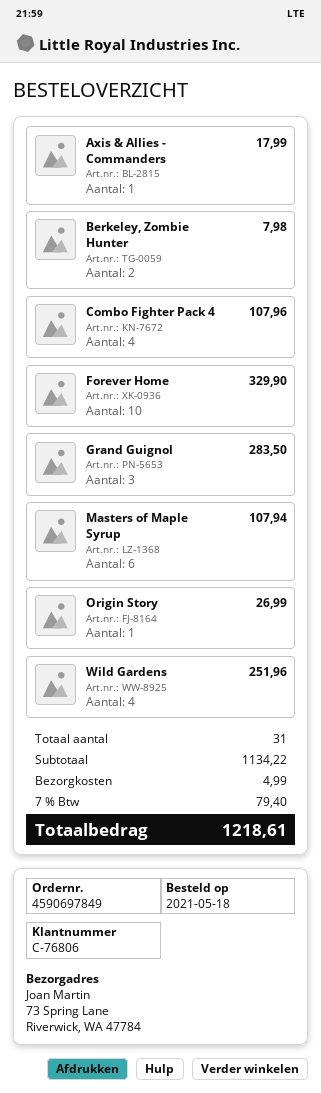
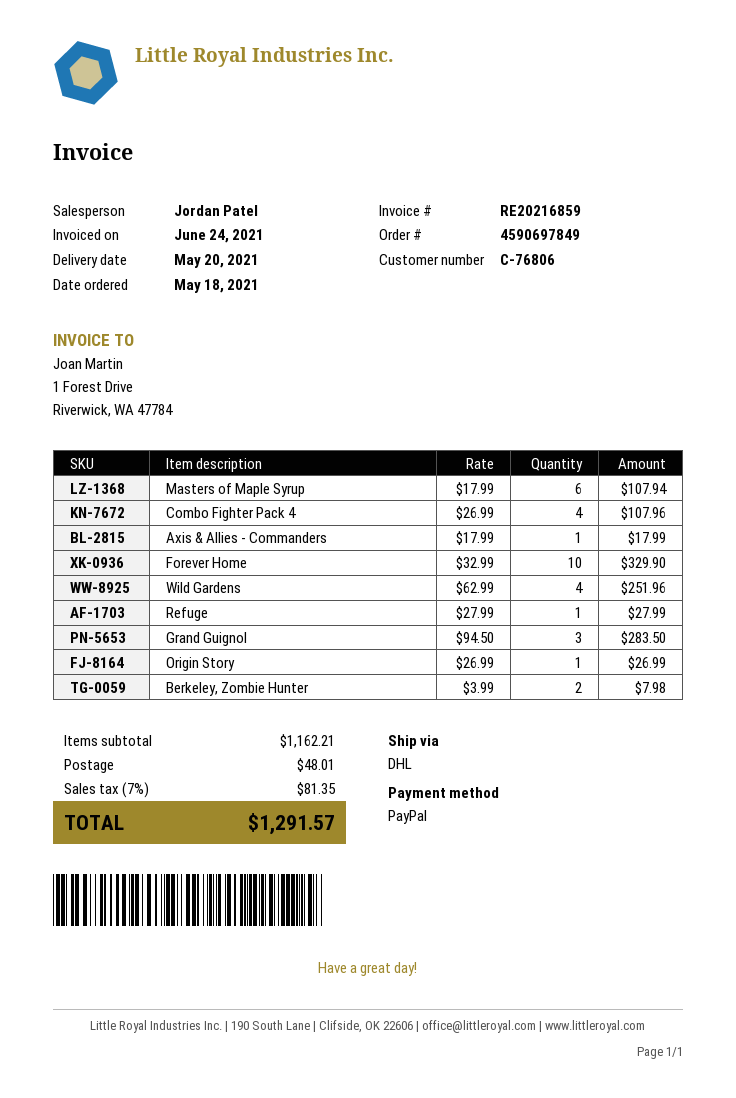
Refuge: none -> 1 for 27.99
subtotal: 1134.22 -> 1162.21
shipping: 4.99 -> 48.01
tax: 7% = 79.40 -> 7% = 81.35
total: 1218.61 -> 1291.57

